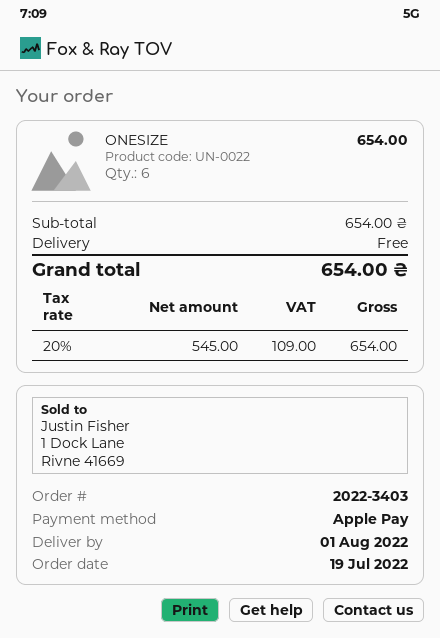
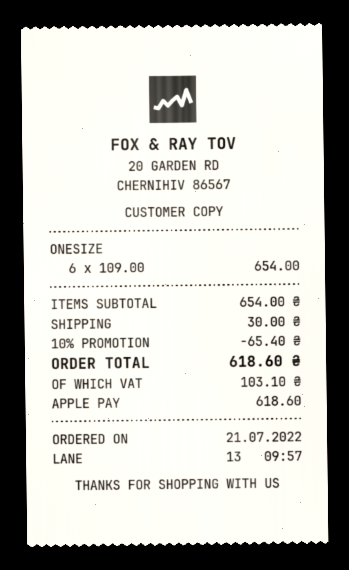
order date: 2022-07-19 -> 2022-07-21
discount: none -> 10% = 65.40
shipping: 0.00 -> 30.00
tax: 109.00 -> 103.10
total: 654.00 -> 618.60

